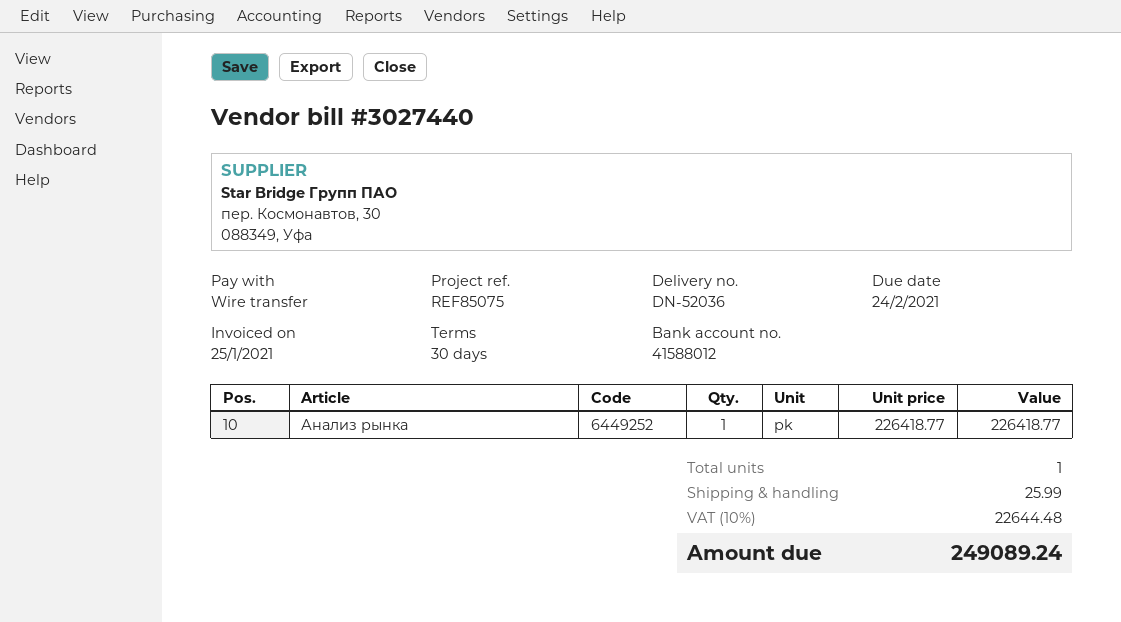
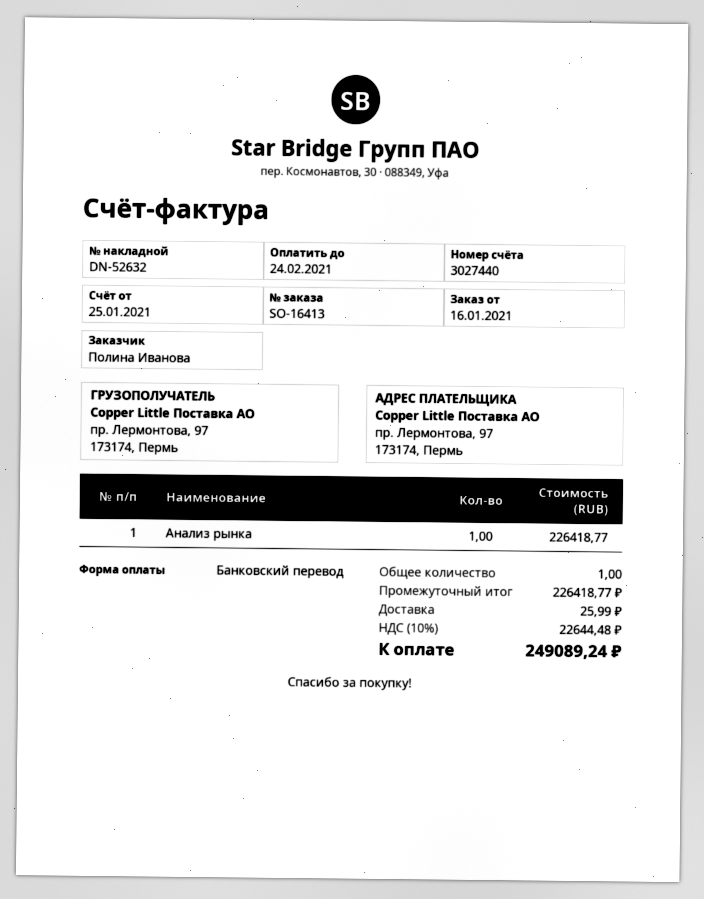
delivery note number: DN-52036 -> DN-52632

